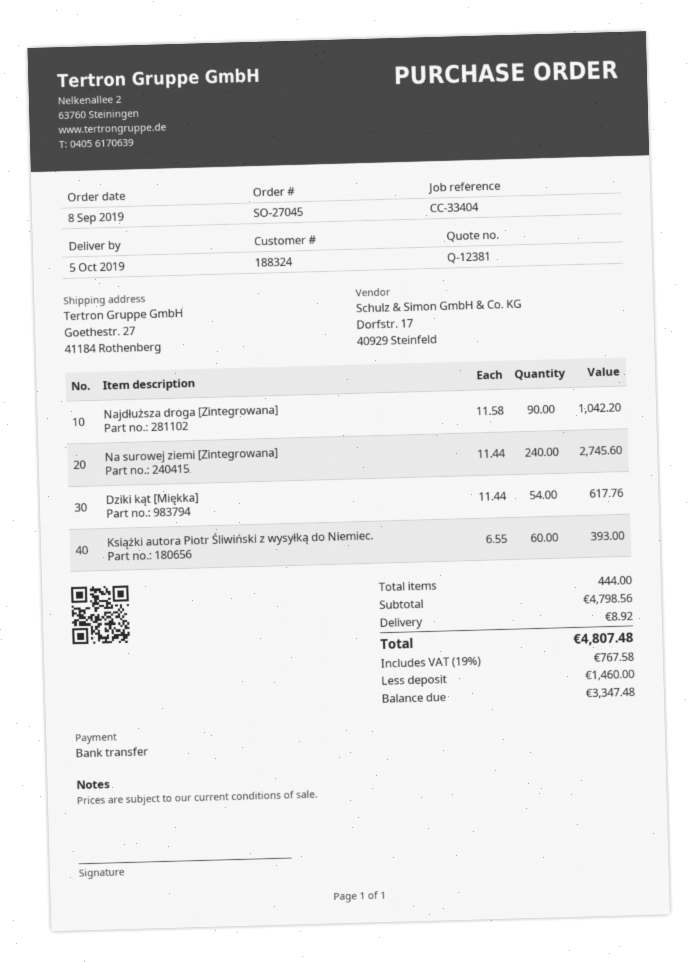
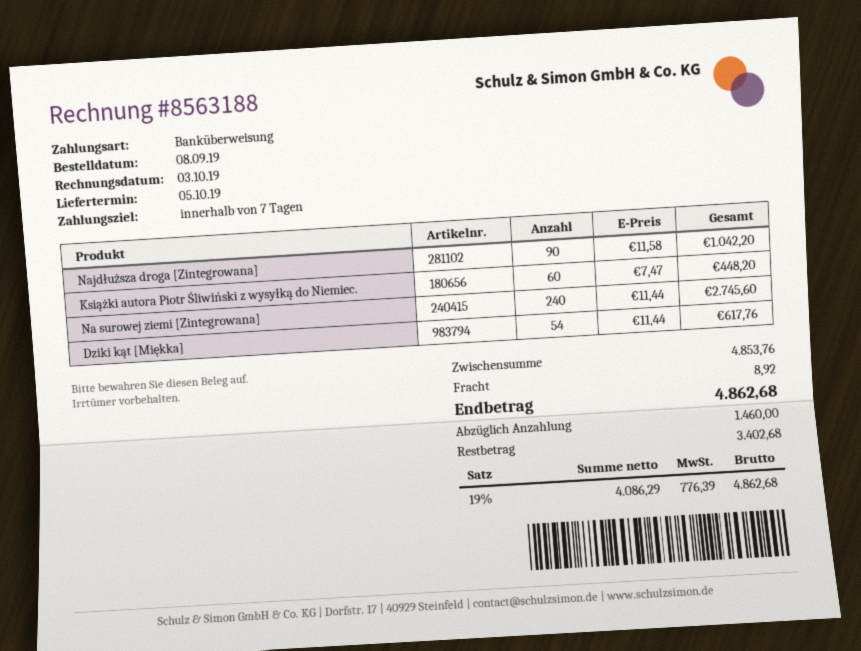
Książki autora Piotr Śliwiński z wysyłką do Niemiec.: 60 x 6.55 = 393.00 -> 60 x 7.47 = 448.20
subtotal: 4798.56 -> 4853.76
tax: 19% = 767.58 -> 19% = 776.39
total: 4807.48 -> 4862.68
balance: 3347.48 -> 3402.68

